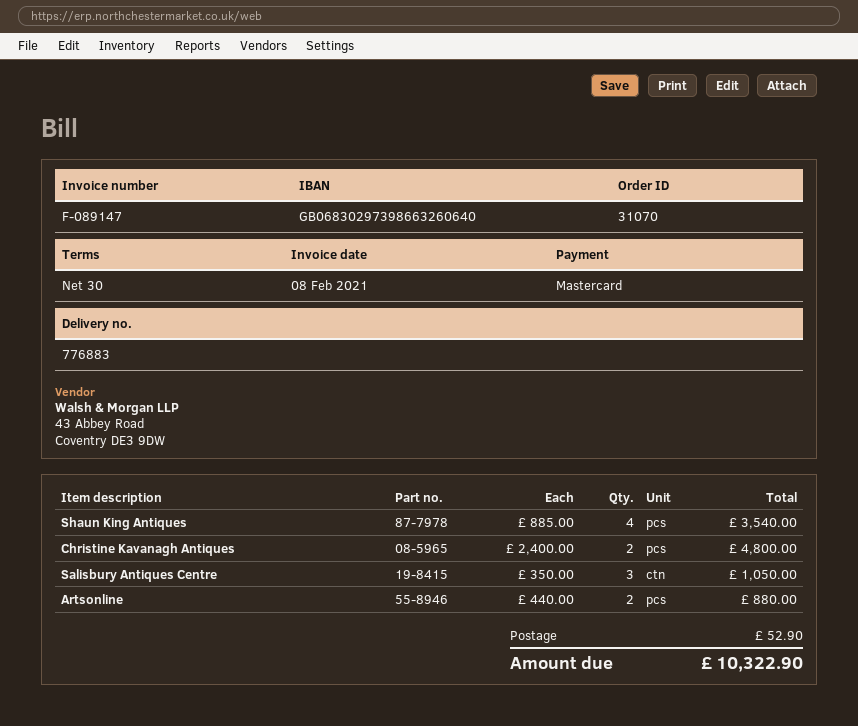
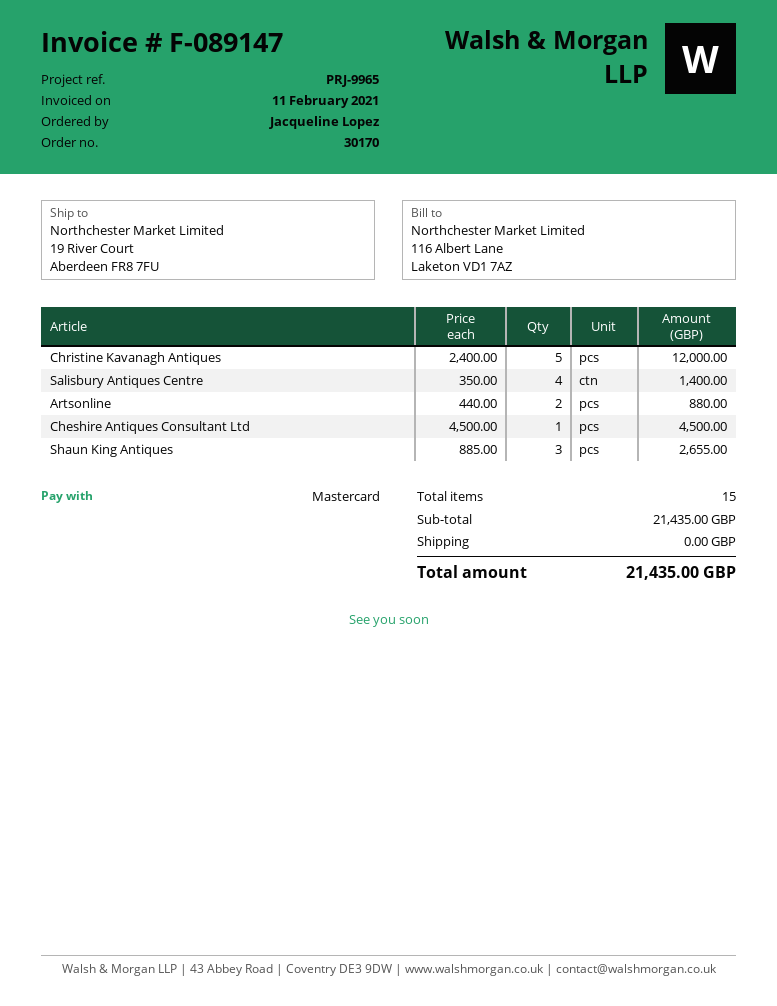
order number: 31070 -> 30170
invoice date: 2021-02-08 -> 2021-02-11
Shaun King Antiques: 4 x 885.00 = 3540.00 -> 3 x 885.00 = 2655.00
Christine Kavanagh Antiques: 2 x 2400.00 = 4800.00 -> 5 x 2400.00 = 12000.00
Salisbury Antiques Centre: 3 x 350.00 = 1050.00 -> 4 x 350.00 = 1400.00
Cheshire Antiques Consultant Ltd: none -> 1 x 4500.00 = 4500.00
shipping: 52.90 -> 0.00
total: 10322.90 -> 21435.00

